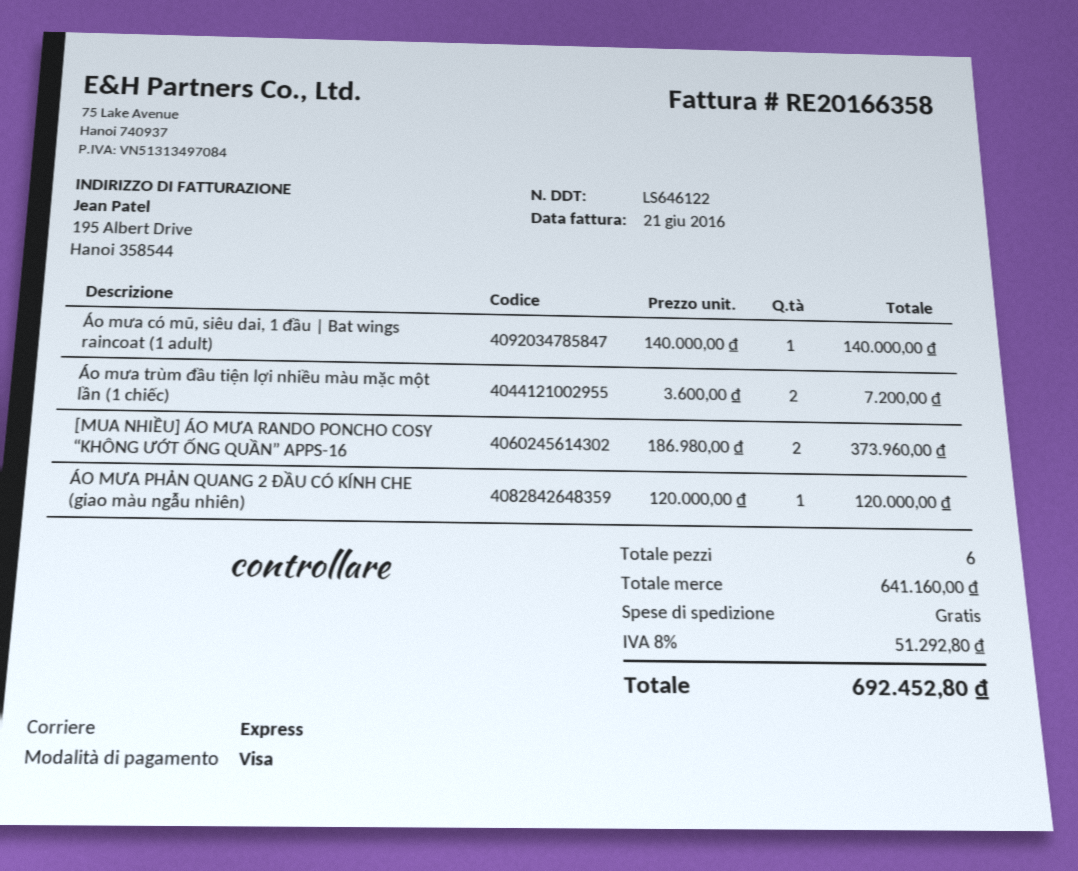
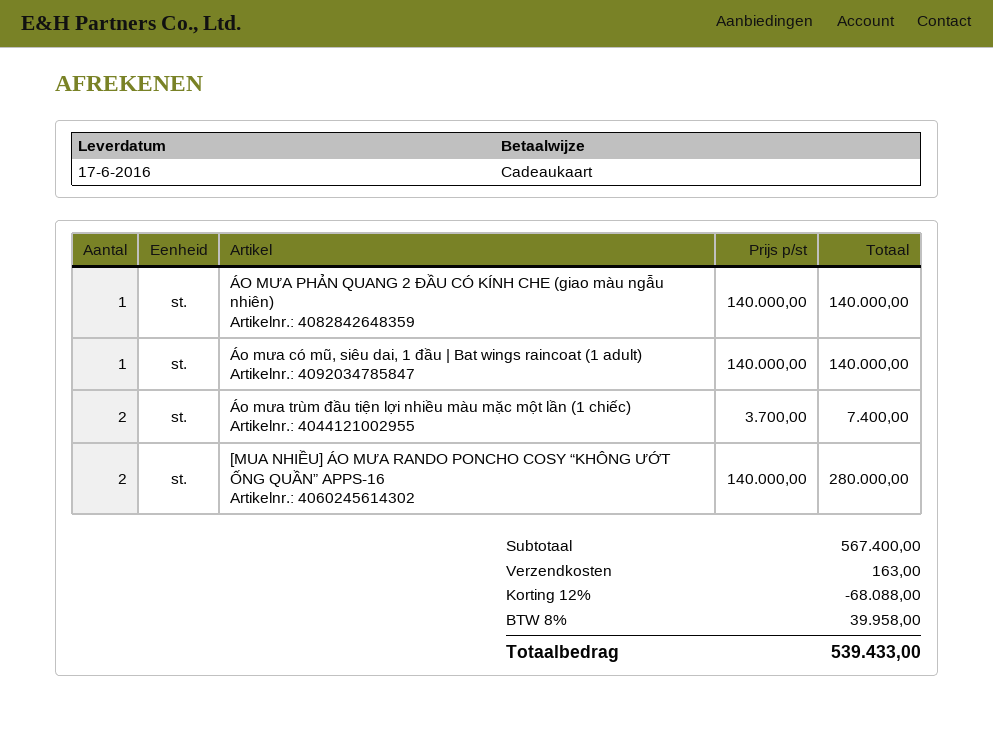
payment method: Visa -> gift card
Áo mưa trùm đầu tiện lợi nhiều màu mặc một lần (1 chiếc): 2 x 3600.00 = 7200.00 -> 2 x 3700.00 = 7400.00
[MUA NHIỀU] ÁO MƯA RANDO PONCHO COSY “KHÔNG ƯỚT ỐNG QUẦN” APPS-16: 2 x 186980.00 = 373960.00 -> 2 x 140000.00 = 280000.00
ÁO MƯA PHẢN QUANG 2 ĐẦU CÓ KÍNH CHE (giao màu ngẫu nhiên): 1 x 120000.00 = 120000.00 -> 1 x 140000.00 = 140000.00
subtotal: 641160.00 -> 567400.00
discount: none -> 12% = 68088.00
shipping: 0.00 -> 163.00
tax: 8% = 51292.80 -> 8% = 39958.00
total: 692452.80 -> 539433.00

